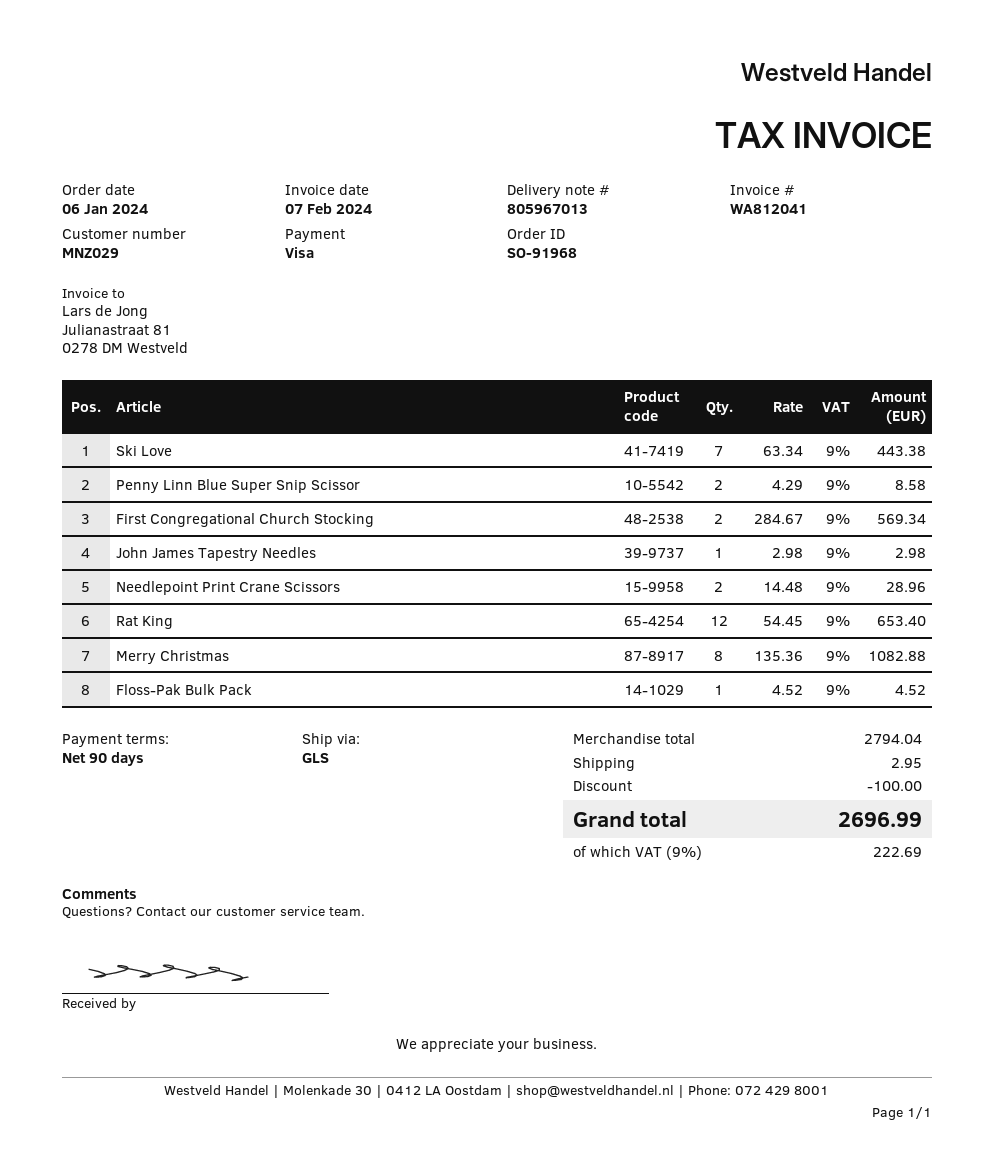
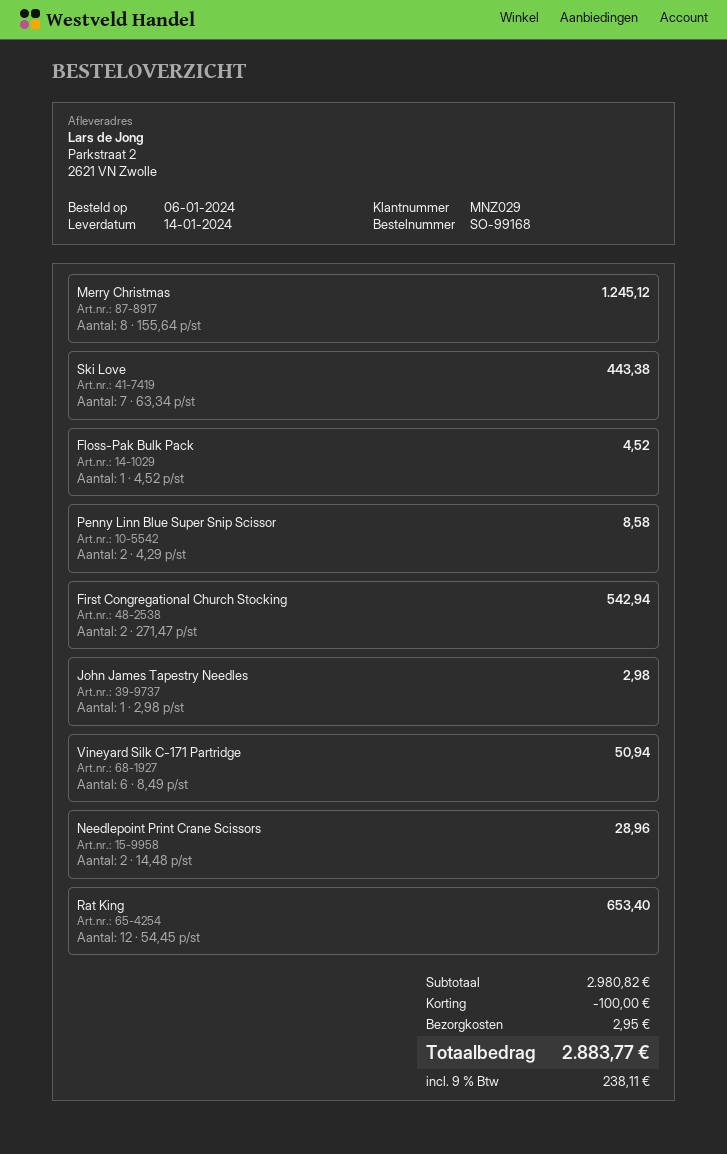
order number: SO-91968 -> SO-99168
First Congregational Church Stocking: 2 x 284.67 = 569.34 -> 2 x 271.47 = 542.94
Merry Christmas: 8 x 135.36 = 1082.88 -> 8 x 155.64 = 1245.12
Vineyard Silk C-171 Partridge: none -> 6 x 8.49 = 50.94
subtotal: 2794.04 -> 2980.82
tax: 9% = 222.69 -> 9% = 238.11
total: 2696.99 -> 2883.77

